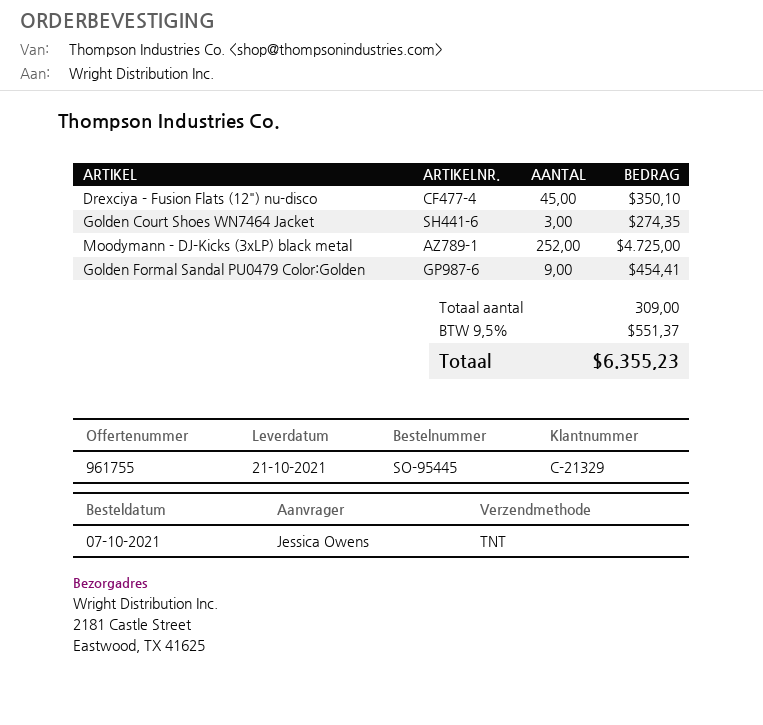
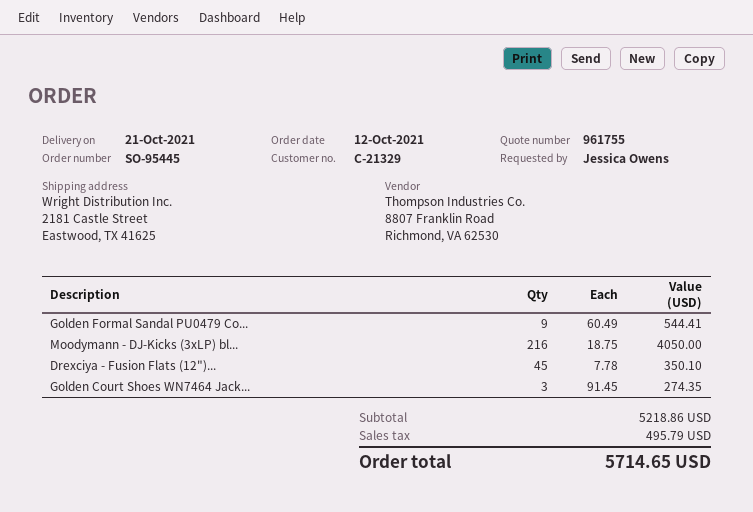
order date: 2021-10-07 -> 2021-10-12
Moodymann - DJ-Kicks (3xLP) black metal: 252 for 4725.00 -> 216 for 4050.00
Golden Formal Sandal PU0479 Color:Golden: 9 for 454.41 -> 9 for 544.41
tax: 551.37 -> 495.79
total: 6355.23 -> 5714.65

